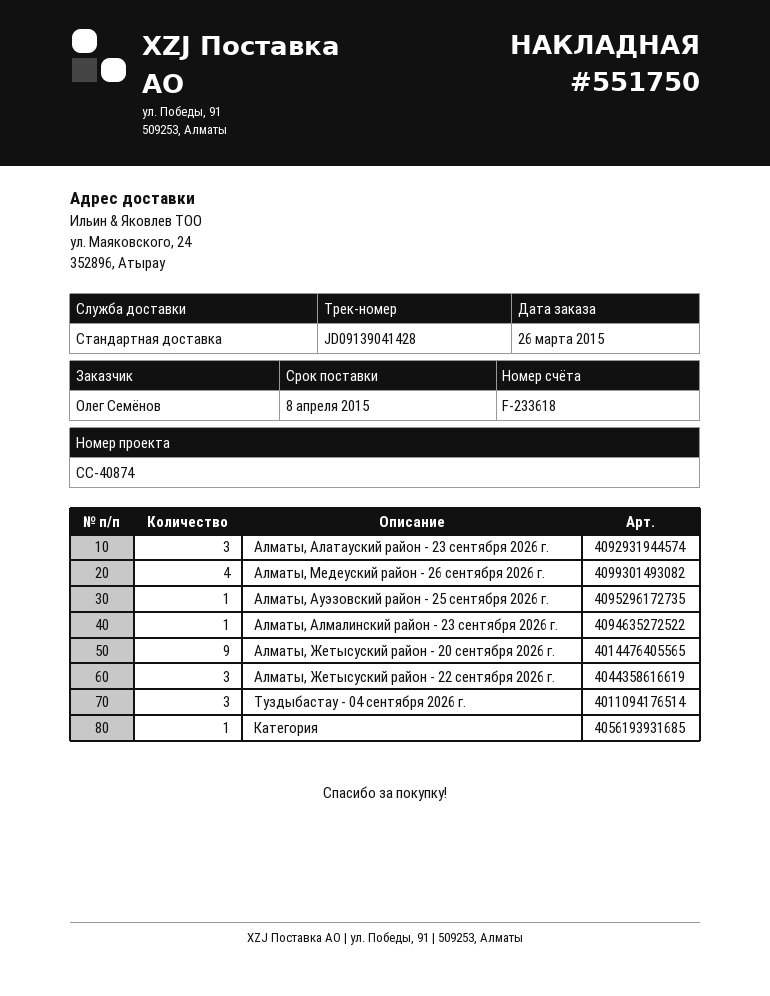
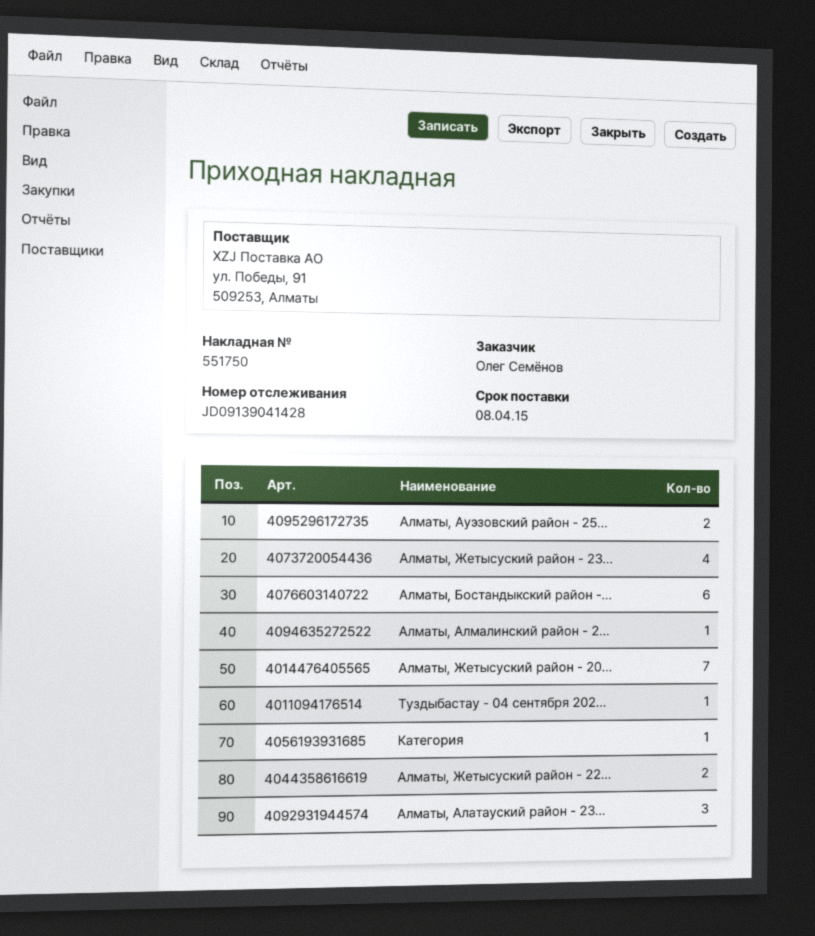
Алматы, Медеуский район - 26 сентября 2026 г.: 4 -> none
Алматы, Ауэзовский район - 25 сентября 2026 г.: 1 -> 2
Алматы, Жетысуский район - 20 сентября 2026 г.: 9 -> 7
Алматы, Жетысуский район - 22 сентября 2026 г.: 3 -> 2
Туздыбастау - 04 сентября 2026 г.: 3 -> 1
Алматы, Жетысуский район - 23...: none -> 4
Алматы, Бостандыкский район -...: none -> 6

